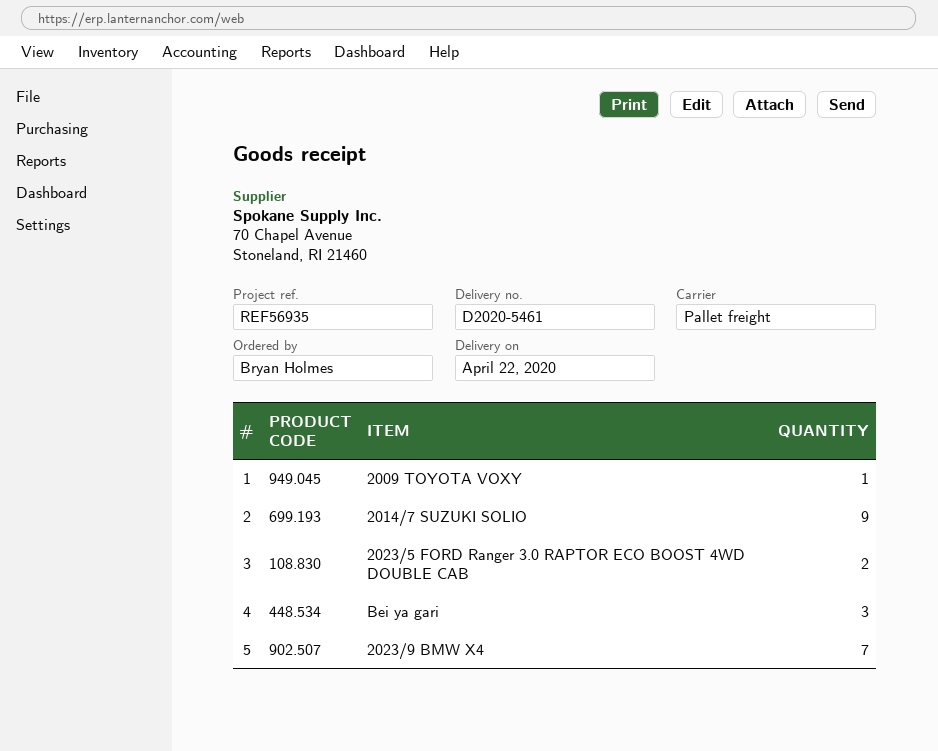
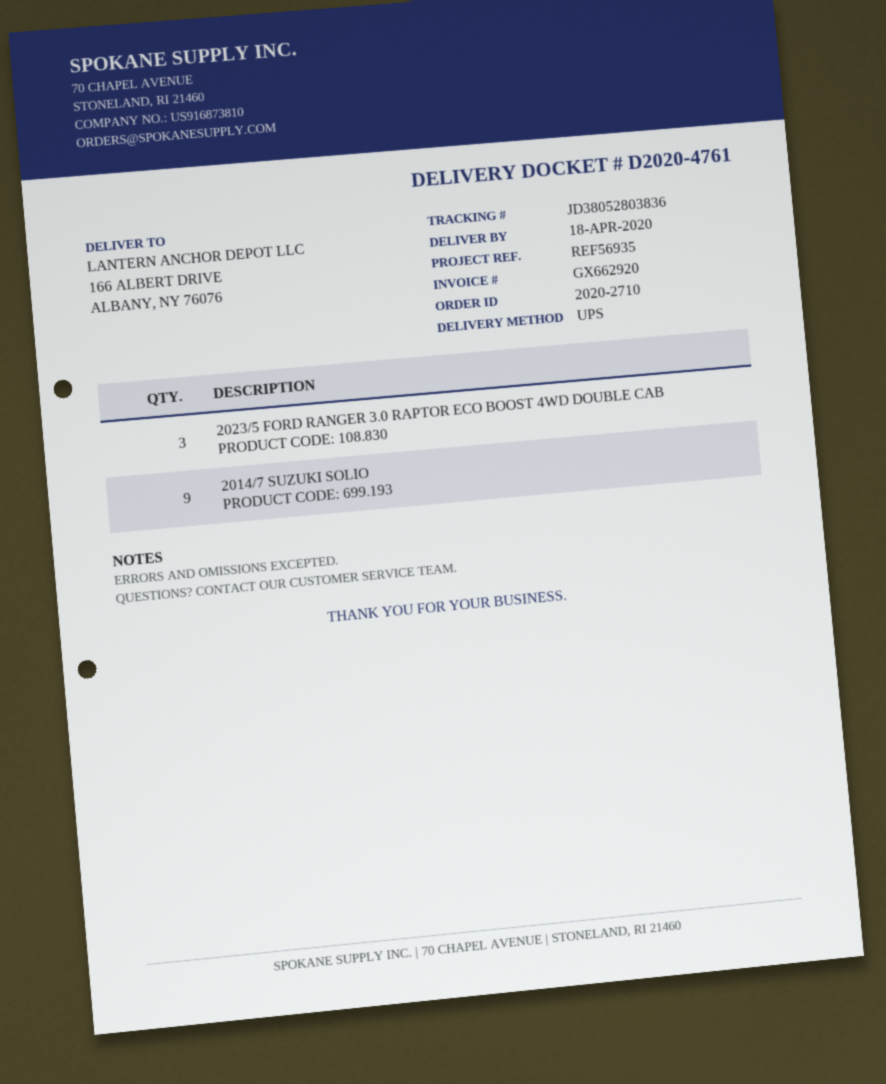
delivery note number: D2020-5461 -> D2020-4761
delivery date: 2020-04-22 -> 2020-04-18
shipping method: pallet freight -> UPS
2009 TOYOTA VOXY: 1 -> none
2023/5 FORD Ranger 3.0 RAPTOR ECO BOOST 4WD DOUBLE CAB: 2 -> 3
Bei ya gari: 3 -> none
2023/9 BMW X4: 7 -> none

